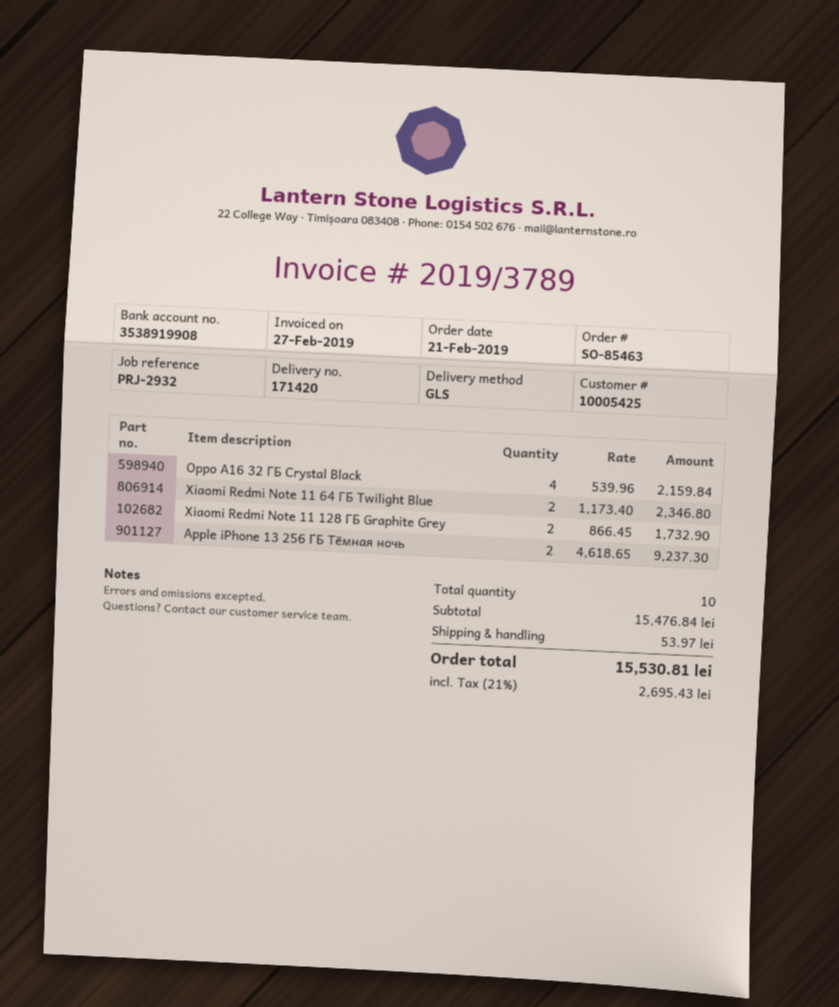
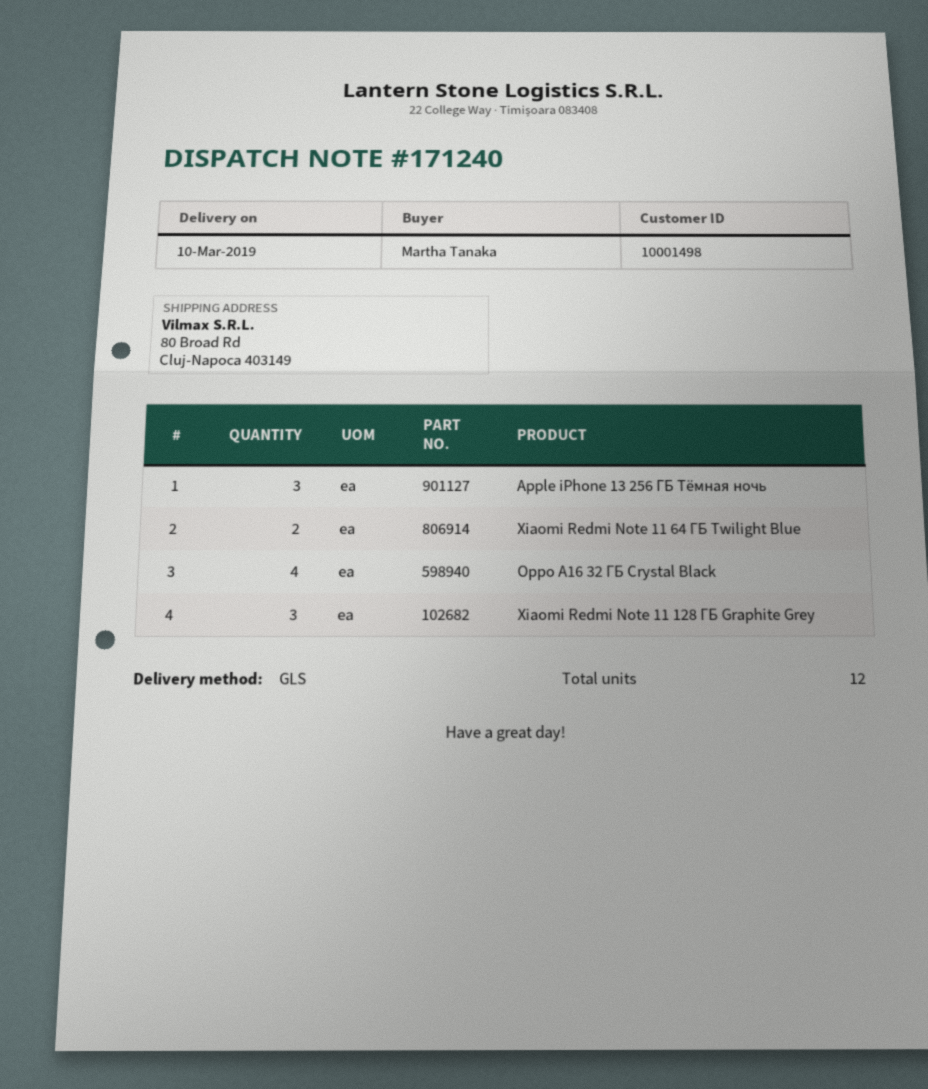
delivery note number: 171420 -> 171240
customer number: 10005425 -> 10001498
Xiaomi Redmi Note 11 128 ГБ Graphite Grey: 2 -> 3
Apple iPhone 13 256 ГБ Тёмная ночь: 2 -> 3
total quantity: 10 -> 12

